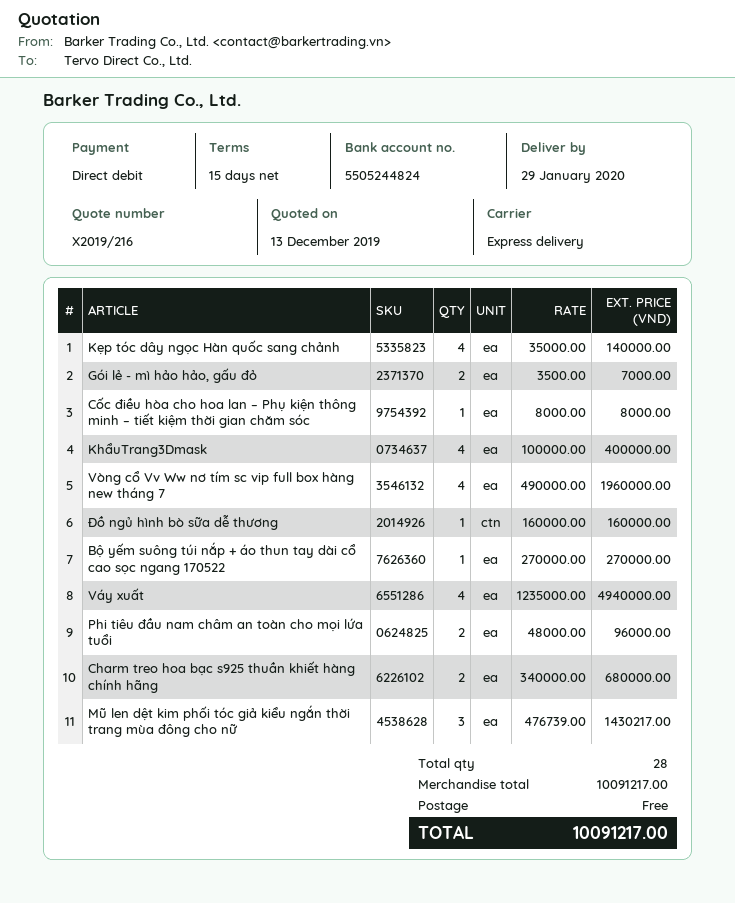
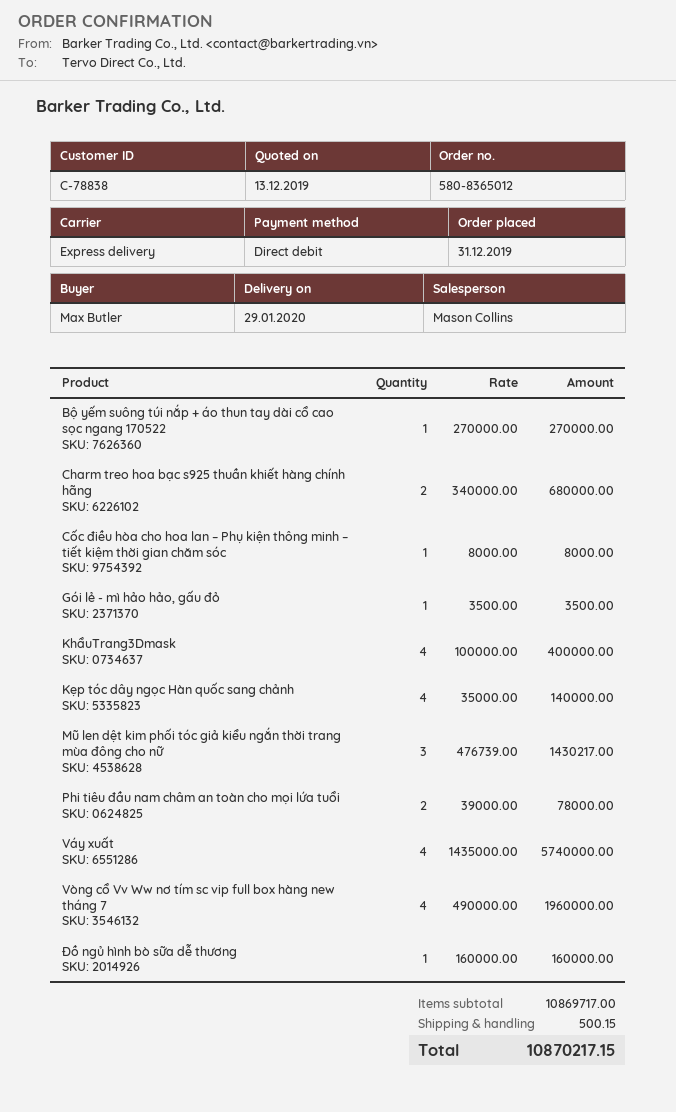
Gói lẻ - mì hảo hảo, gấu đỏ: 2 x 3500.00 = 7000.00 -> 1 x 3500.00 = 3500.00
Váy xuất: 4 x 1235000.00 = 4940000.00 -> 4 x 1435000.00 = 5740000.00
Phi tiêu đầu nam châm an toàn cho mọi lứa tuổi: 2 x 48000.00 = 96000.00 -> 2 x 39000.00 = 78000.00
subtotal: 10091217.00 -> 10869717.00
shipping: 0.00 -> 500.15
total: 10091217.00 -> 10870217.15

